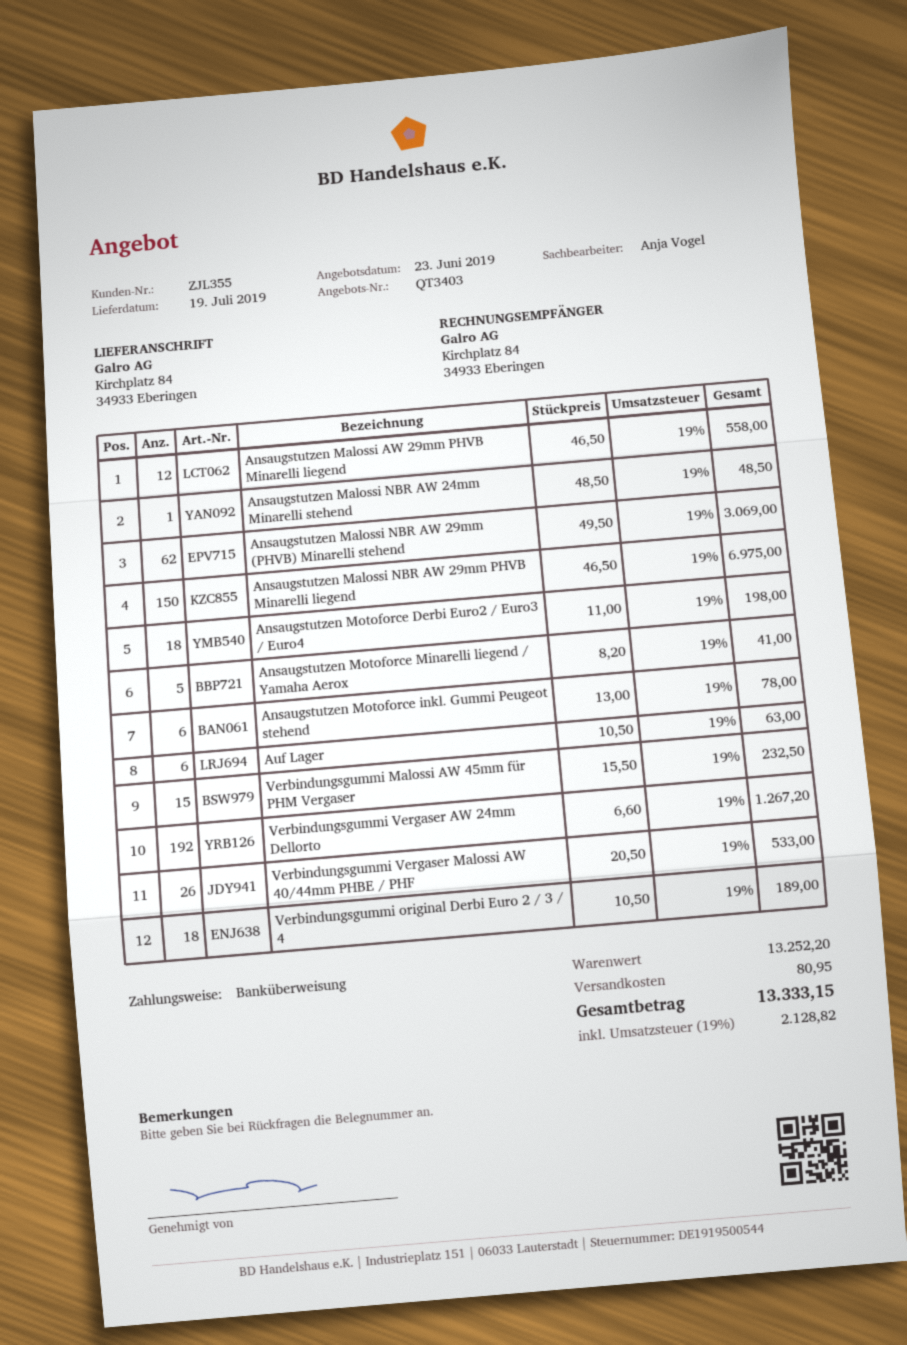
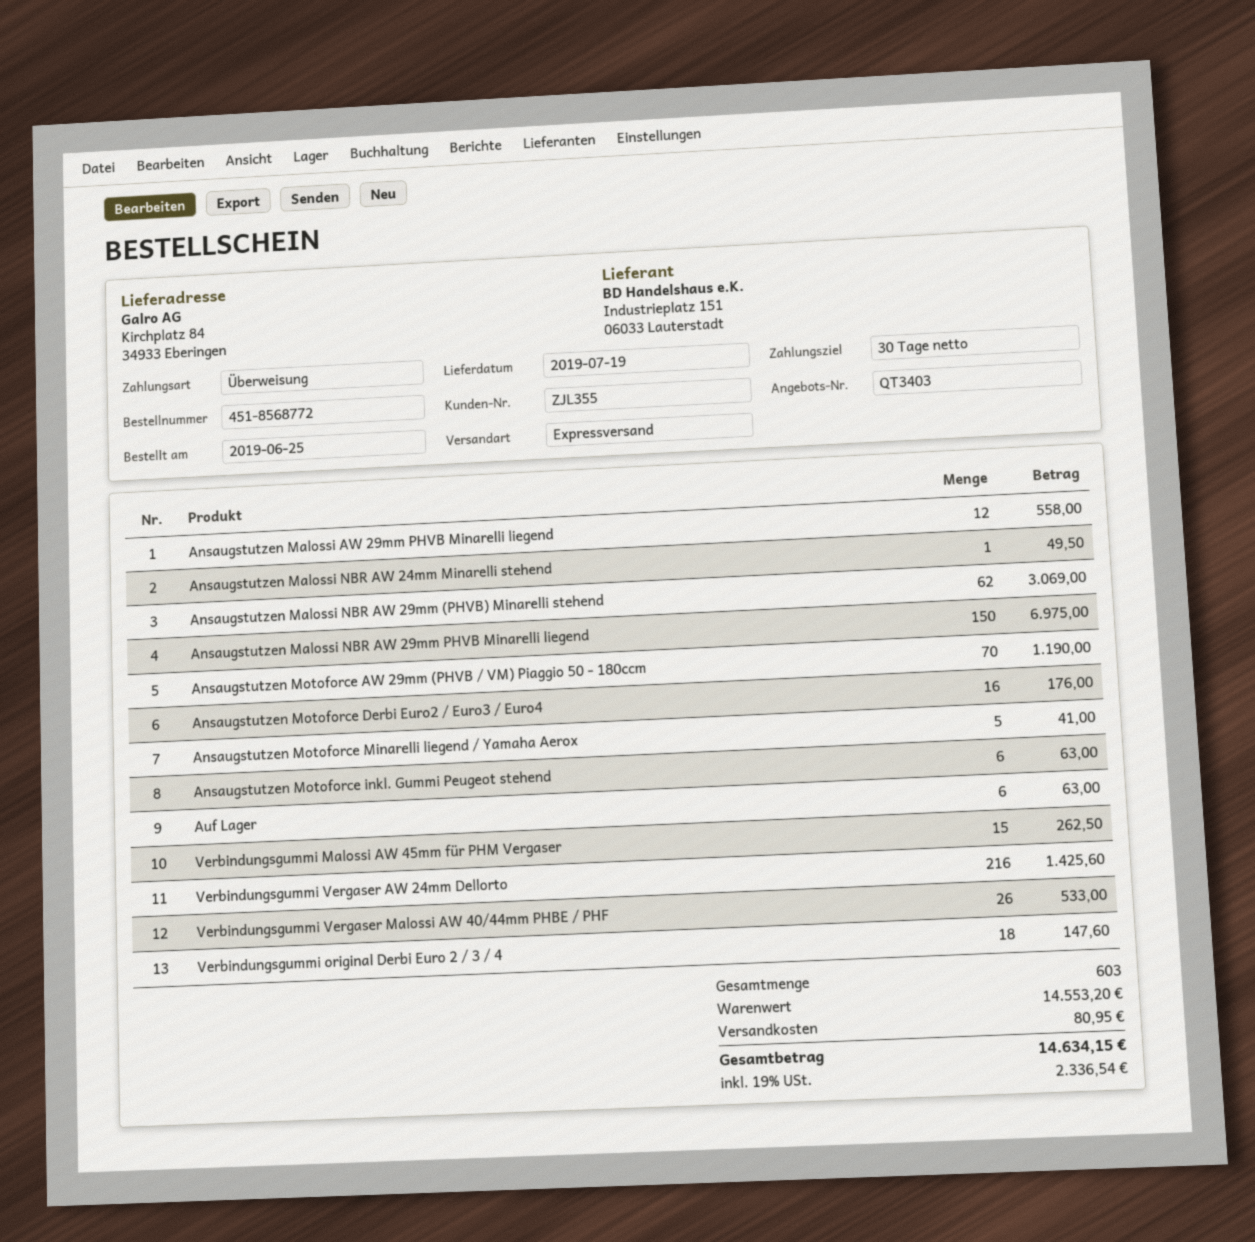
Ansaugstutzen Malossi NBR AW 24mm Minarelli stehend: 1 for 48.50 -> 1 for 49.50
Ansaugstutzen Motoforce Derbi Euro2 / Euro3 / Euro4: 18 for 198.00 -> 16 for 176.00
Ansaugstutzen Motoforce inkl. Gummi Peugeot stehend: 6 for 78.00 -> 6 for 63.00
Verbindungsgummi Malossi AW 45mm für PHM Vergaser: 15 for 232.50 -> 15 for 262.50
Verbindungsgummi Vergaser AW 24mm Dellorto: 192 for 1267.20 -> 216 for 1425.60
Verbindungsgummi original Derbi Euro 2 / 3 / 4: 18 for 189.00 -> 18 for 147.60
Ansaugstutzen Motoforce AW 29mm (PHVB / VM) Piaggio 50 - 180ccm: none -> 70 for 1190.00
subtotal: 13252.20 -> 14553.20
tax: 19% = 2128.82 -> 19% = 2336.54
total: 13333.15 -> 14634.15

